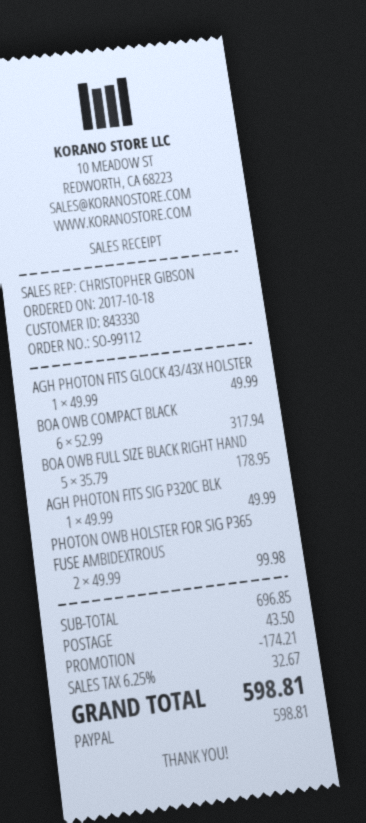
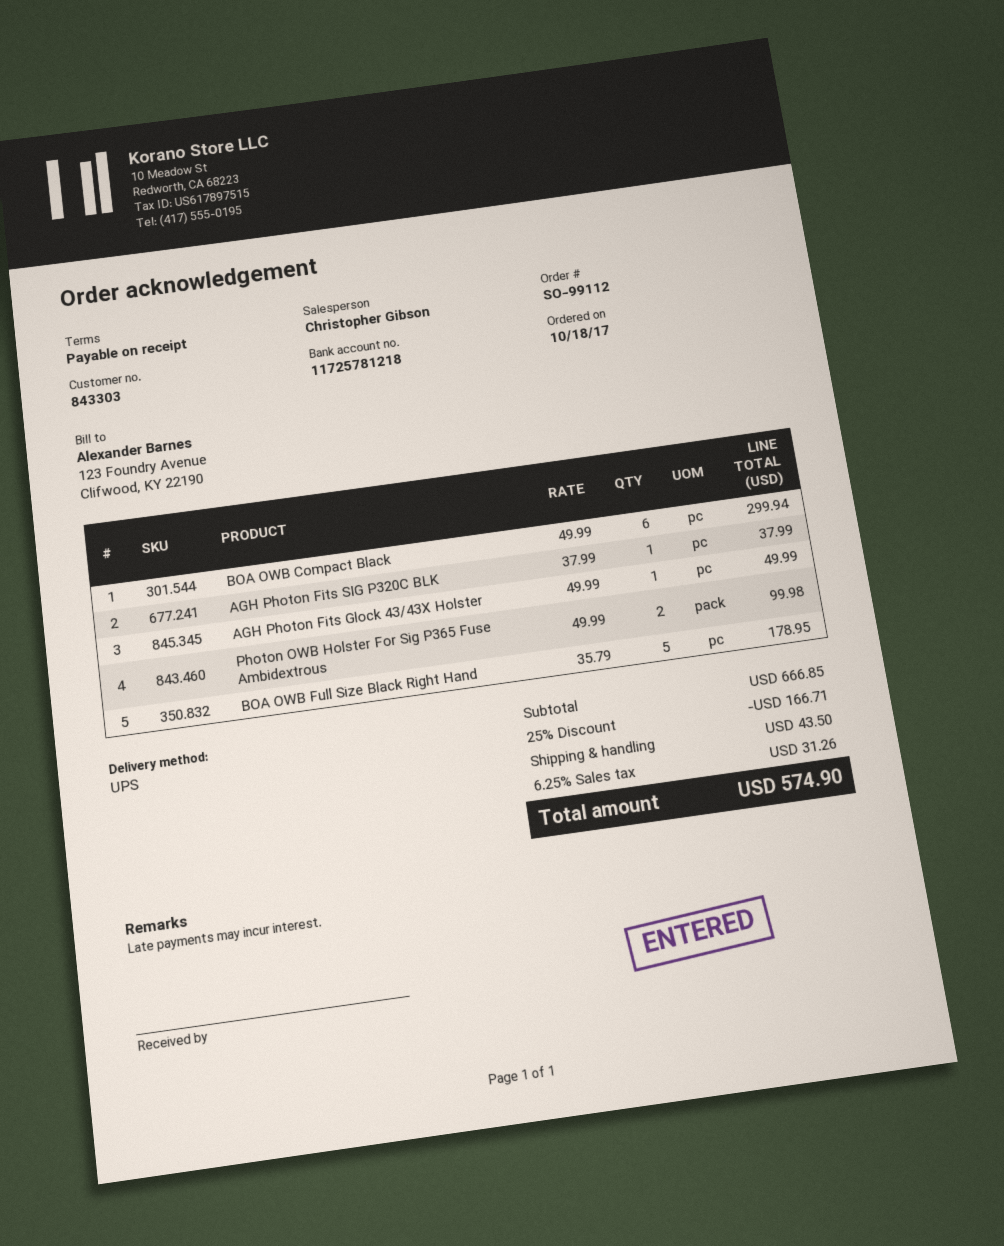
customer number: 843330 -> 843303
BOA OWB COMPACT BLACK: 6 x 52.99 = 317.94 -> 6 x 49.99 = 299.94
AGH PHOTON FITS SIG P320C BLK: 1 x 49.99 = 49.99 -> 1 x 37.99 = 37.99
subtotal: 696.85 -> 666.85
discount: 174.21 -> 166.71
tax: 6.25% = 32.67 -> 6.25% = 31.26
total: 598.81 -> 574.90

